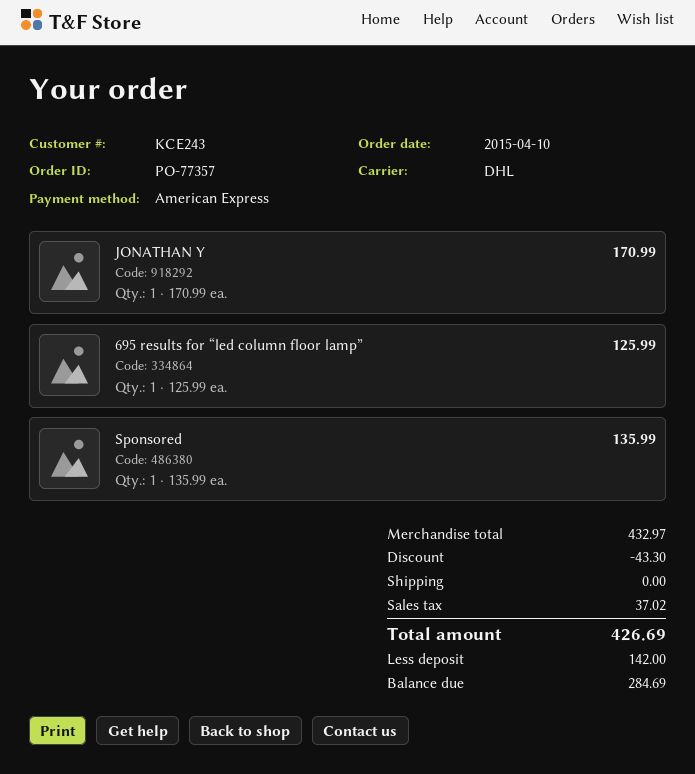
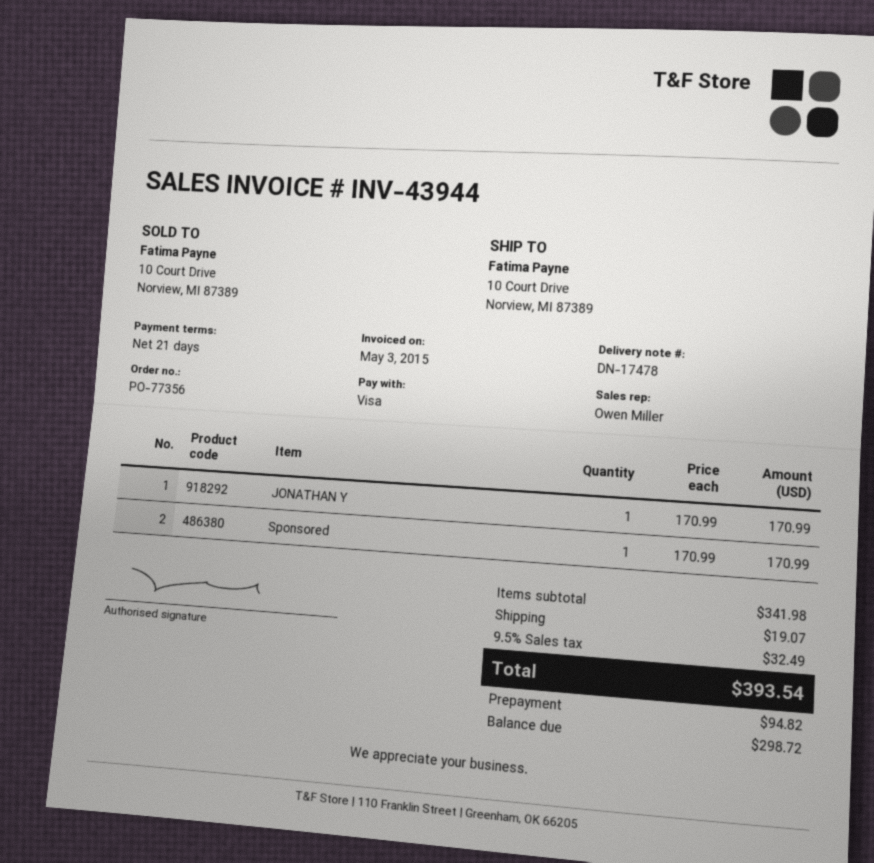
order number: PO-77357 -> PO-77356
payment method: American Express -> Visa
695 results for “led column floor lamp”: 1 x 125.99 = 125.99 -> none
Sponsored: 1 x 135.99 = 135.99 -> 1 x 170.99 = 170.99
subtotal: 432.97 -> 341.98
discount: 43.30 -> none
shipping: 0.00 -> 19.07
tax: 37.02 -> 32.49
total: 426.69 -> 393.54
deposit: 142.00 -> 94.82
balance: 284.69 -> 298.72

